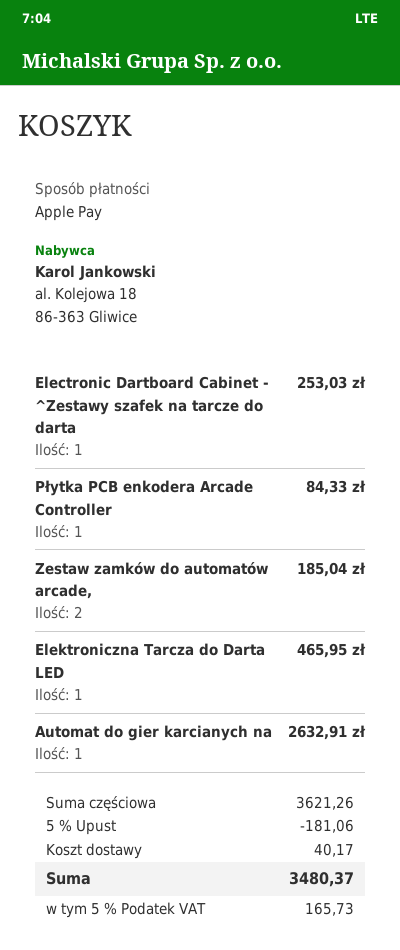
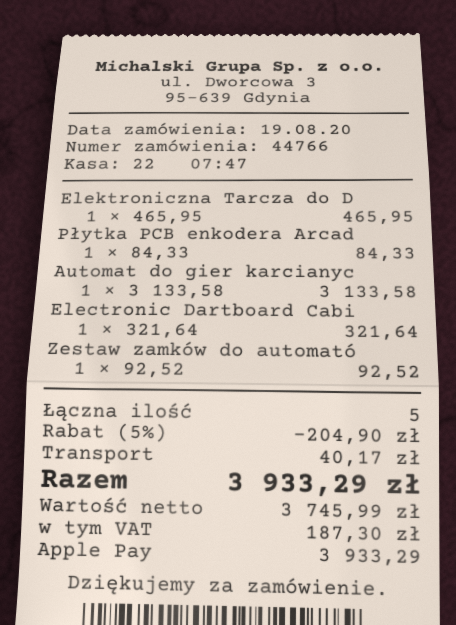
Electronic Dartboard Cabinet - ^Zestawy szafek na tarcze do darta: 1 for 253.03 -> 1 for 321.64
Zestaw zamków do automatów arcade,: 2 for 185.04 -> 1 for 92.52
Automat do gier karcianych na: 1 for 2632.91 -> 1 for 3133.58
discount: 5% = 181.06 -> 5% = 204.90
tax: 165.73 -> 187.30
total: 3480.37 -> 3933.29

